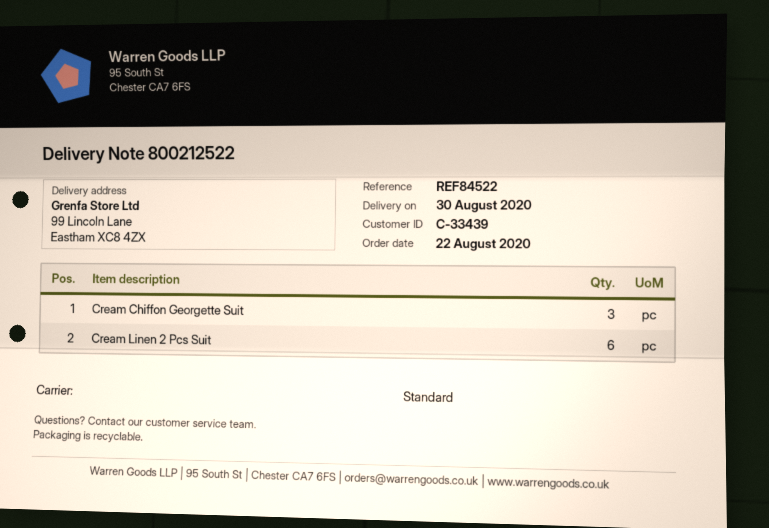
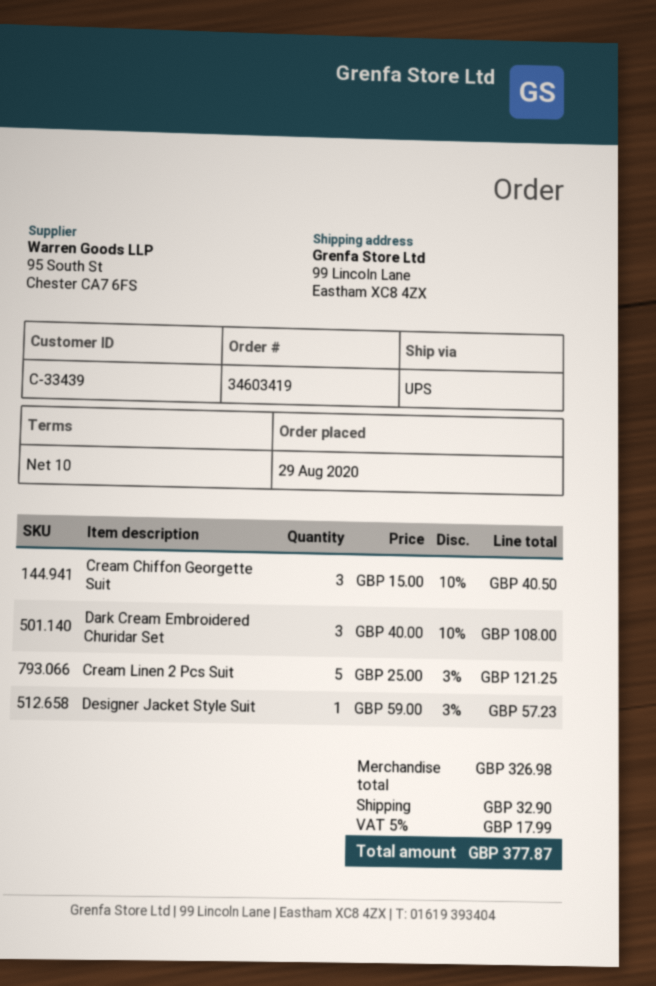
order date: 2020-08-22 -> 2020-08-29
shipping method: standard -> UPS
Cream Linen 2 Pcs Suit: 6 -> 5
Dark Cream Embroidered Churidar Set: none -> 3
Designer Jacket Style Suit: none -> 1

